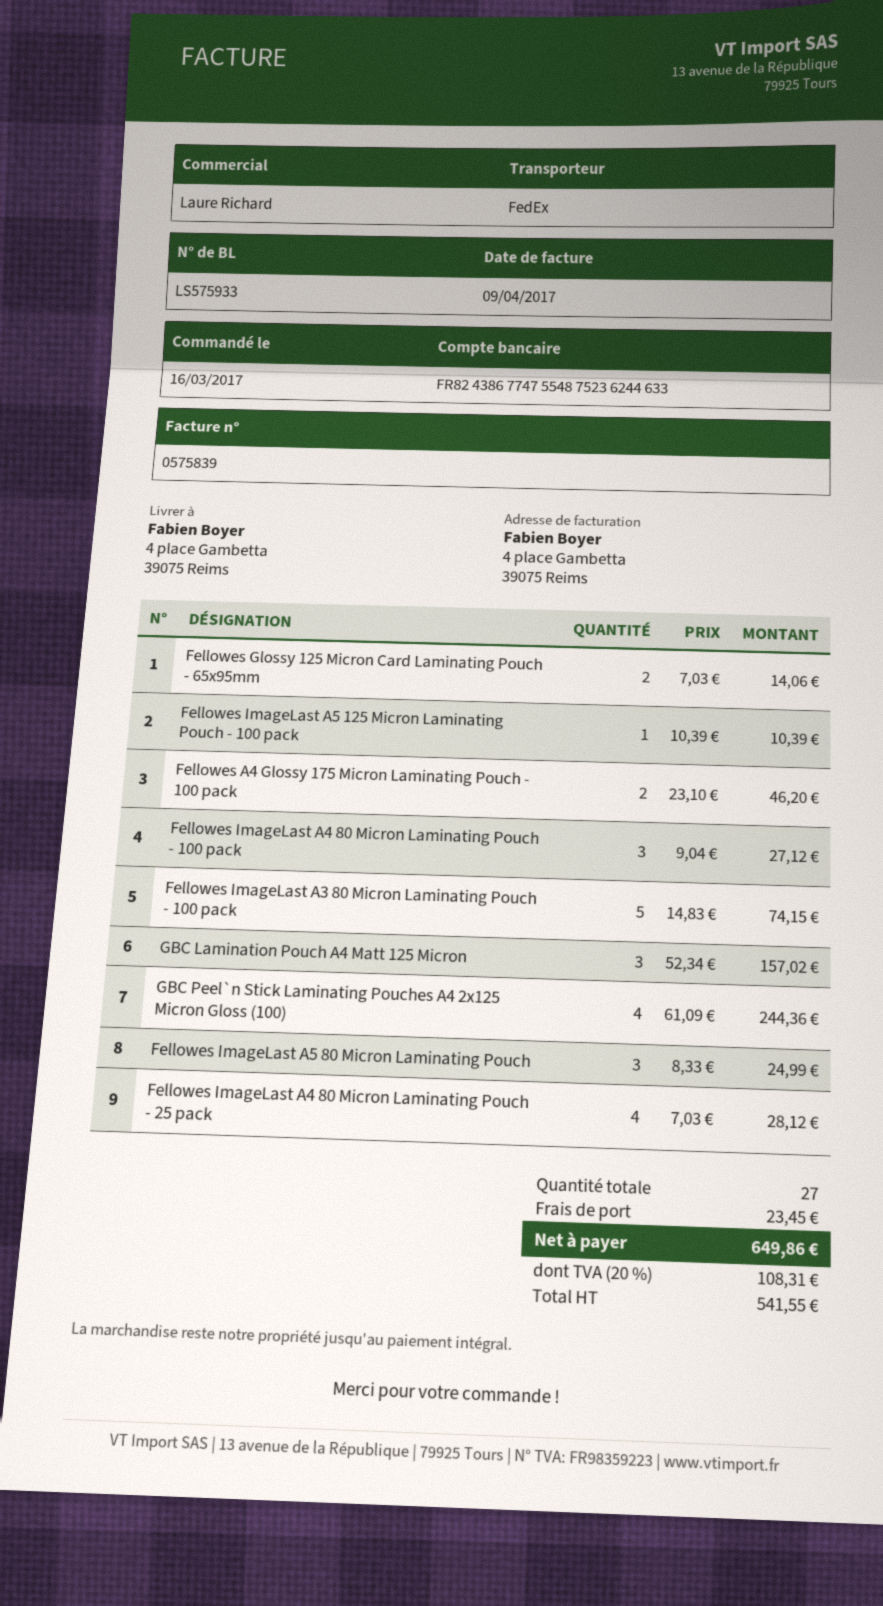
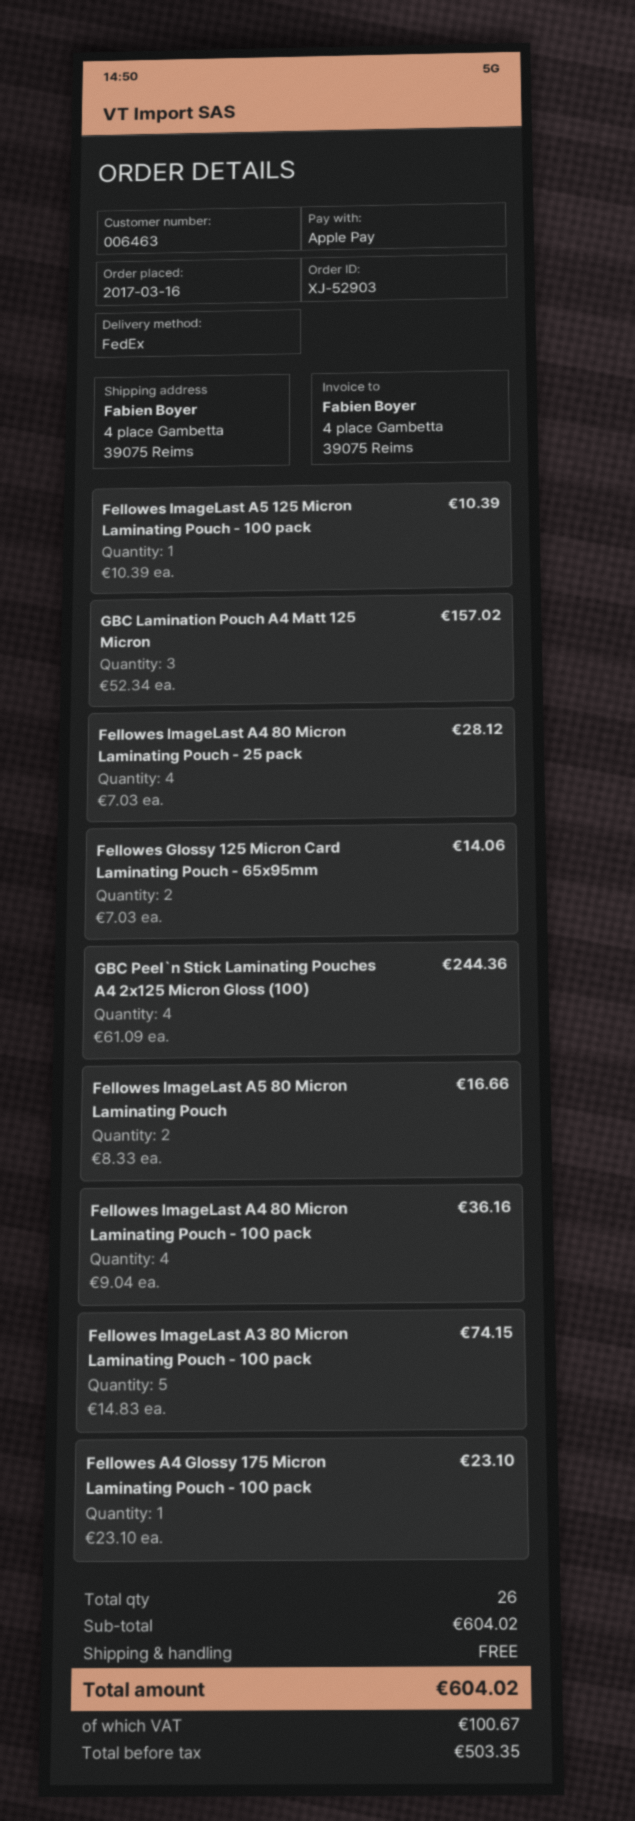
Fellowes A4 Glossy 175 Micron Laminating Pouch - 100 pack: 2 x 23.10 = 46.20 -> 1 x 23.10 = 23.10
Fellowes ImageLast A4 80 Micron Laminating Pouch - 100 pack: 3 x 9.04 = 27.12 -> 4 x 9.04 = 36.16
Fellowes ImageLast A5 80 Micron Laminating Pouch: 3 x 8.33 = 24.99 -> 2 x 8.33 = 16.66
total quantity: 27 -> 26
shipping: 23.45 -> 0.00
net: 541.55 -> 503.35
tax: 108.31 -> 100.67
total: 649.86 -> 604.02

